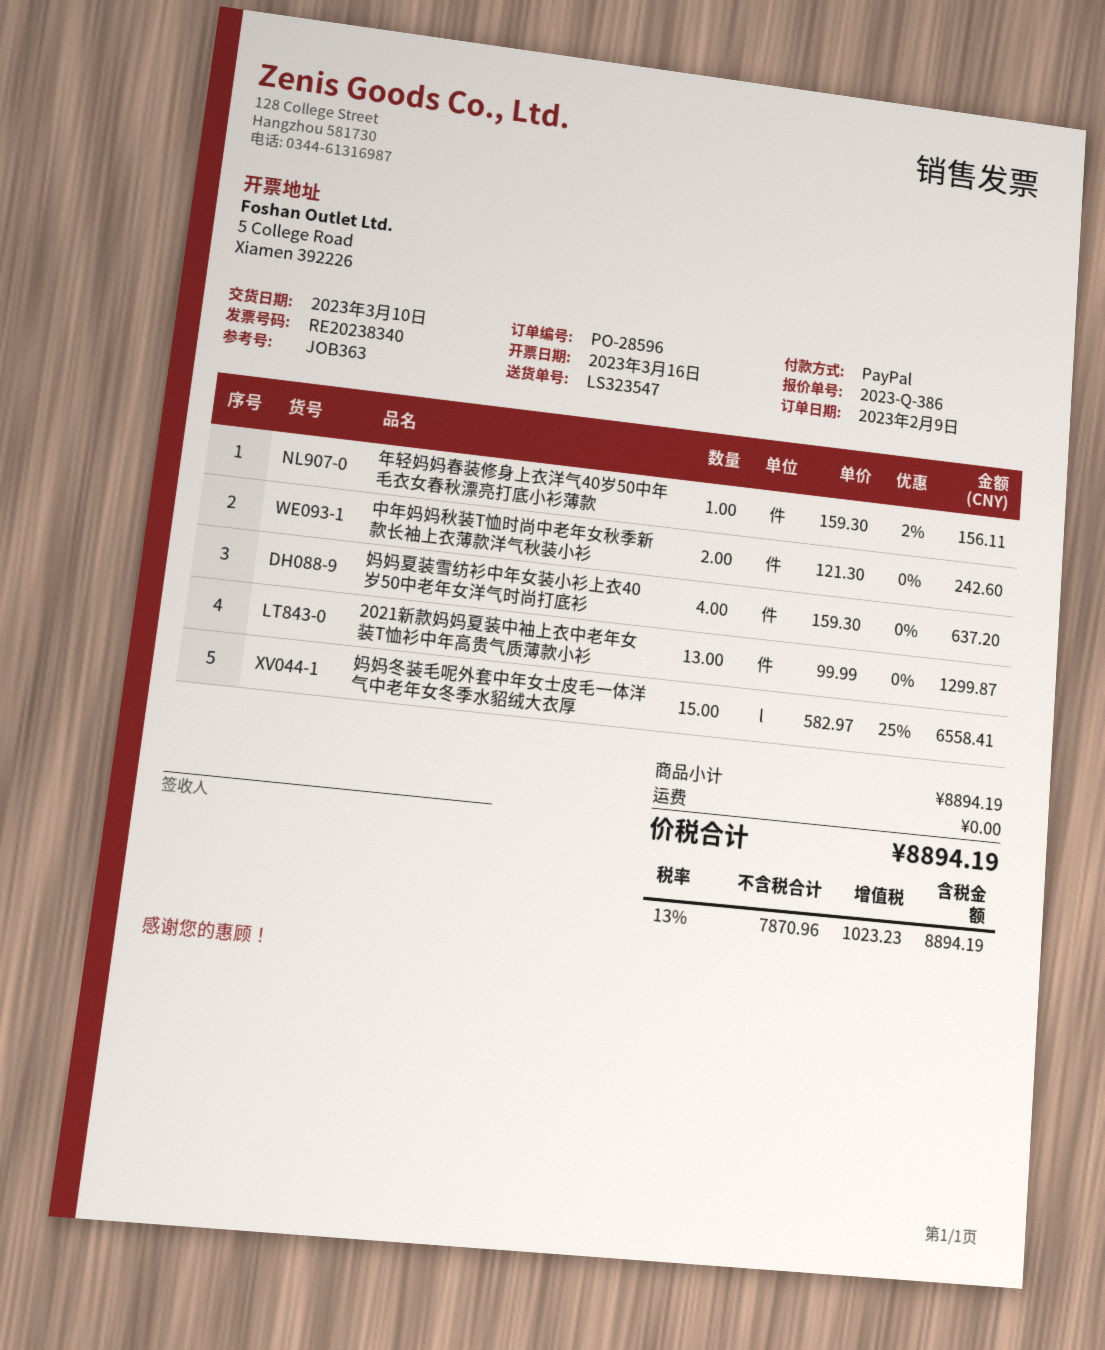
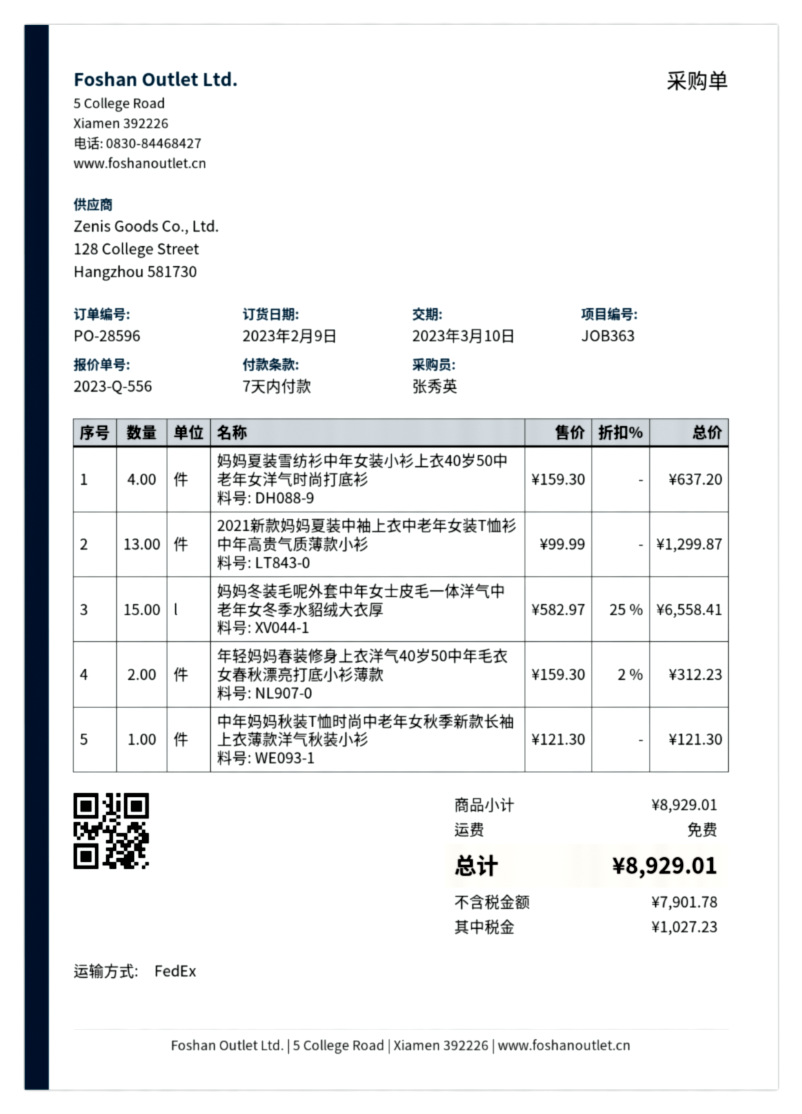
quote number: 2023-Q-386 -> 2023-Q-556
年轻妈妈春装修身上衣洋气40岁50中年毛衣女春秋漂亮打底小衫薄款: 1 x 159.30 - 2% = 156.11 -> 2 x 159.30 - 2% = 312.23
中年妈妈秋装T恤时尚中老年女秋季新款长袖上衣薄款洋气秋装小衫: 2 x 121.30 = 242.60 -> 1 x 121.30 = 121.30
subtotal: 8894.19 -> 8929.01
net: 7870.96 -> 7901.78
tax: 1023.23 -> 1027.23
total: 8894.19 -> 8929.01

